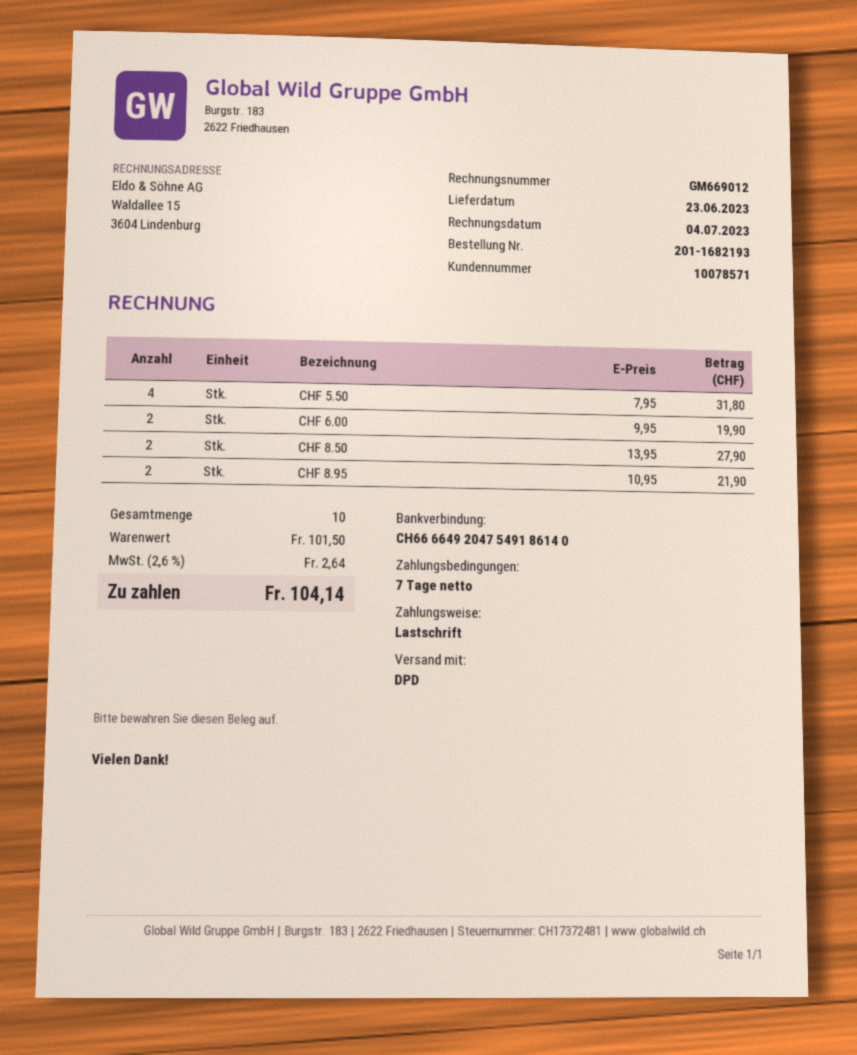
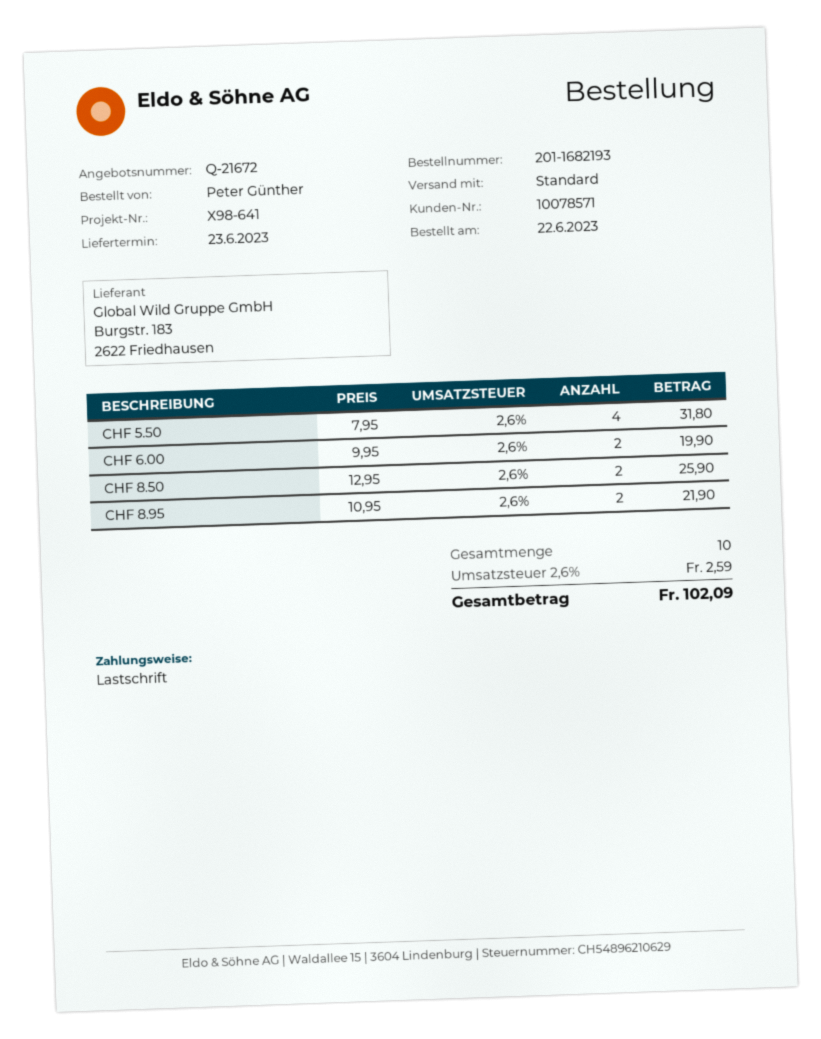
shipping method: DPD -> standard
CHF 8.50: 2 x 13.95 = 27.90 -> 2 x 12.95 = 25.90
tax: 2.6% = 2.64 -> 2.6% = 2.59
total: 104.14 -> 102.09

